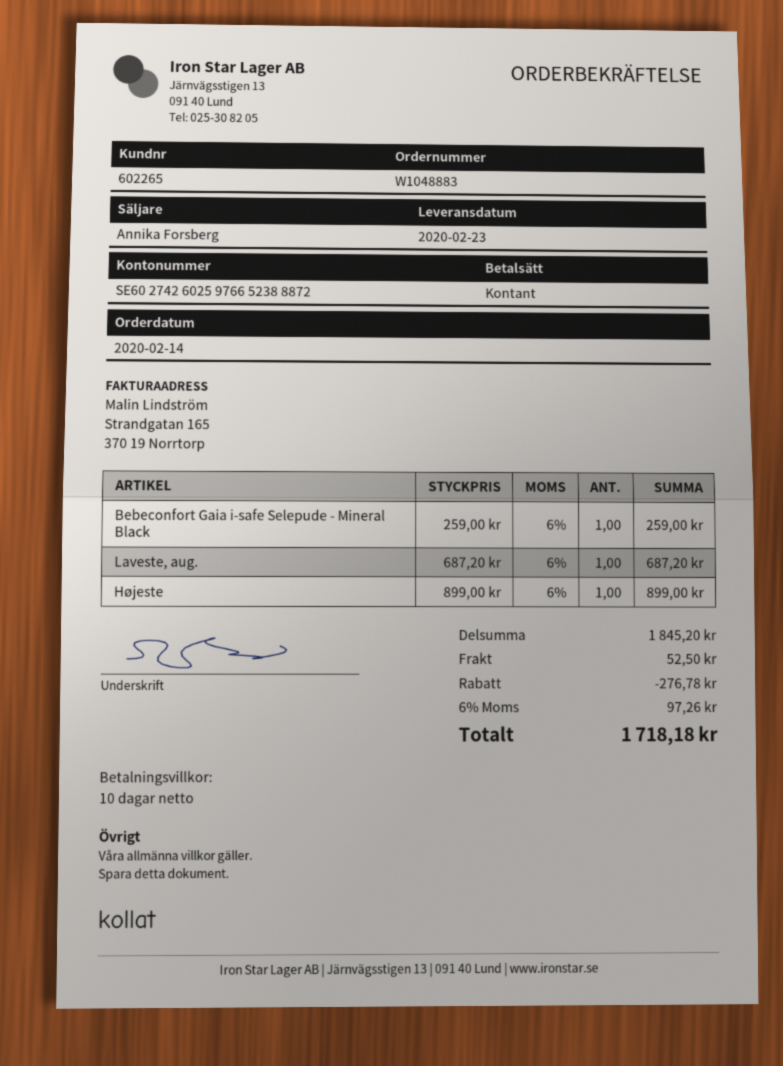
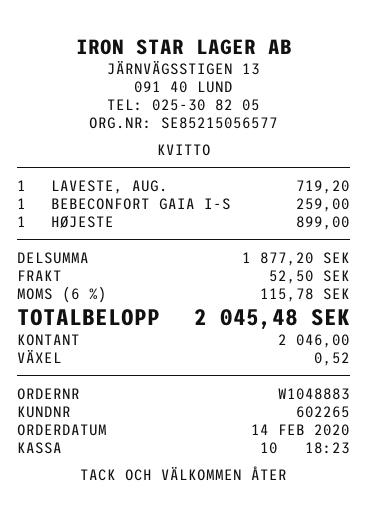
Laveste, aug.: 1 for 687.20 -> 1 for 719.20
subtotal: 1845.20 -> 1877.20
discount: 276.78 -> none
tax: 6% = 97.26 -> 6% = 115.78
total: 1718.18 -> 2045.48

